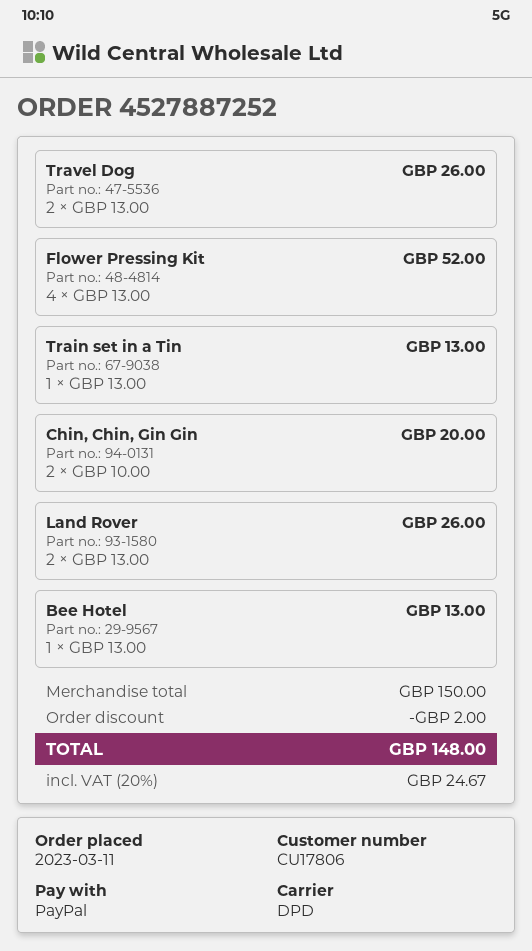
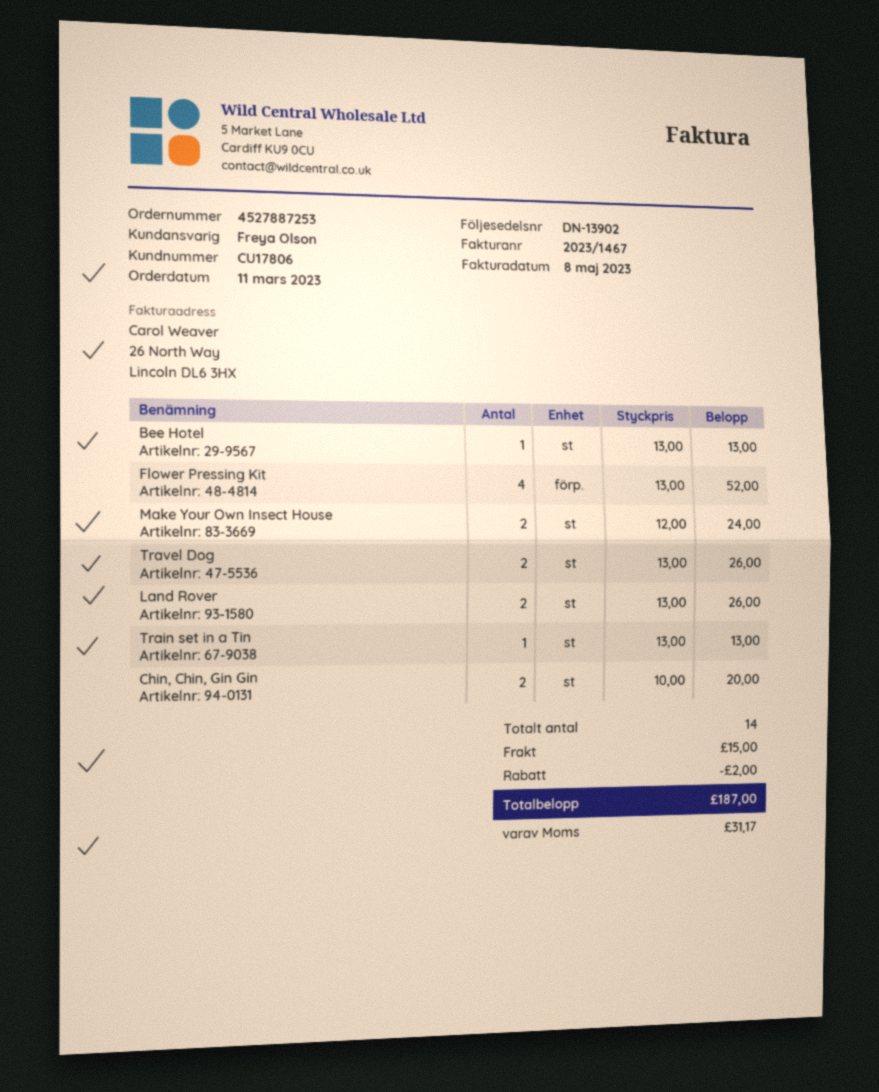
order number: 4527887252 -> 4527887253
Make Your Own Insect House: none -> 2 x 12.00 = 24.00
shipping: none -> 15.00
tax: 24.67 -> 31.17
total: 148.00 -> 187.00

